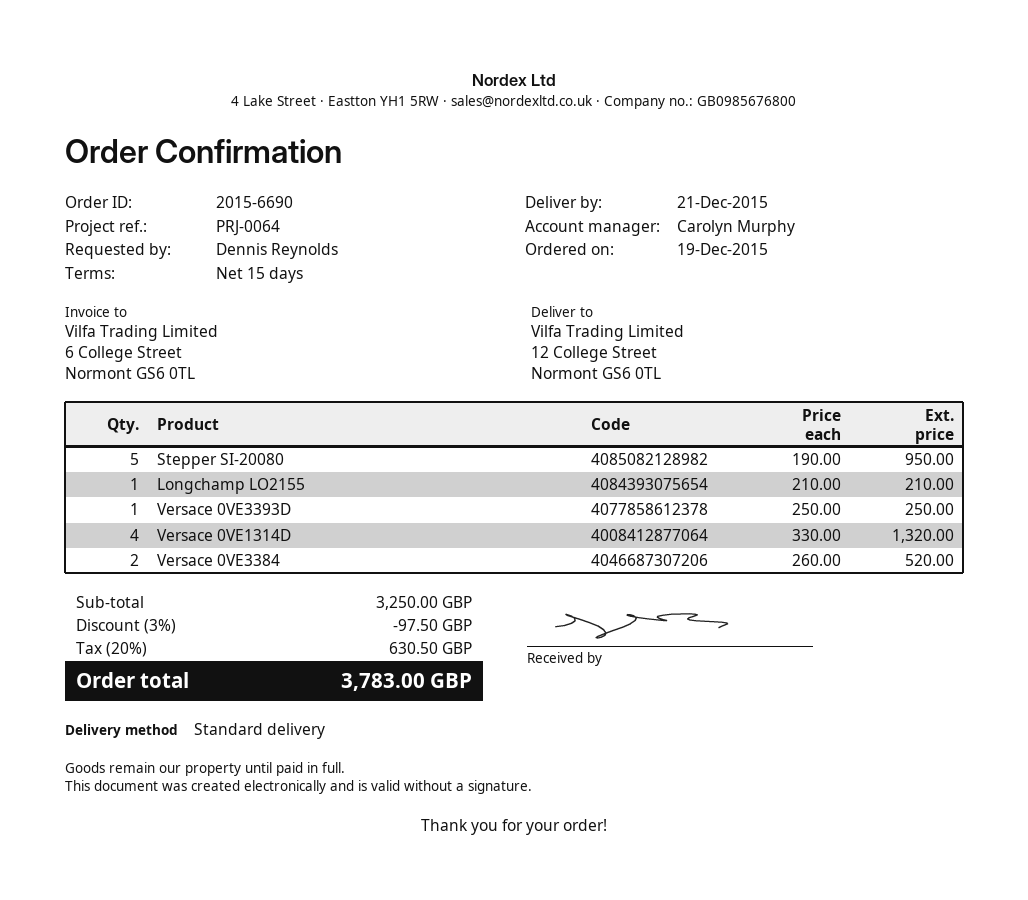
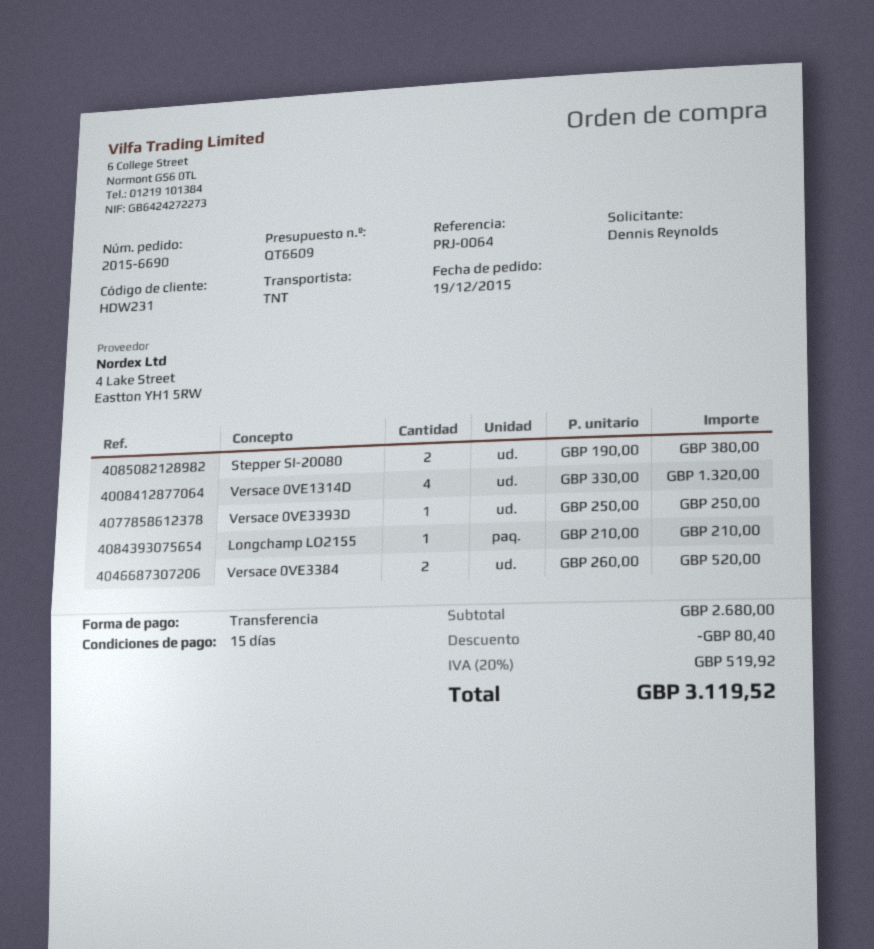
shipping method: standard -> TNT
Stepper SI-20080: 5 x 190.00 = 950.00 -> 2 x 190.00 = 380.00
subtotal: 3250.00 -> 2680.00
discount: 97.50 -> 80.40
tax: 20% = 630.50 -> 20% = 519.92
total: 3783.00 -> 3119.52

